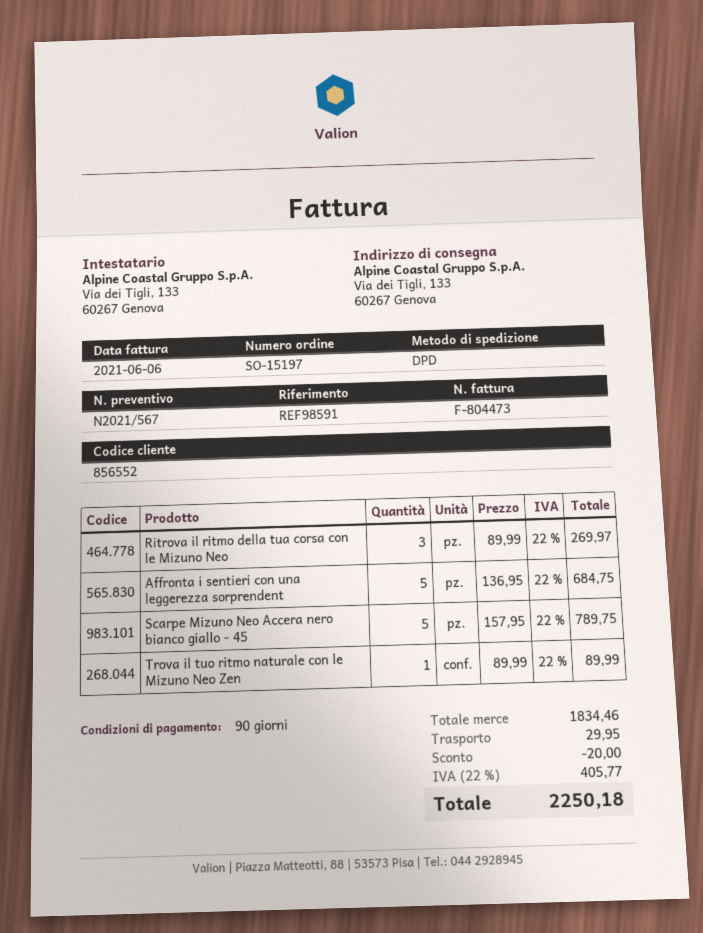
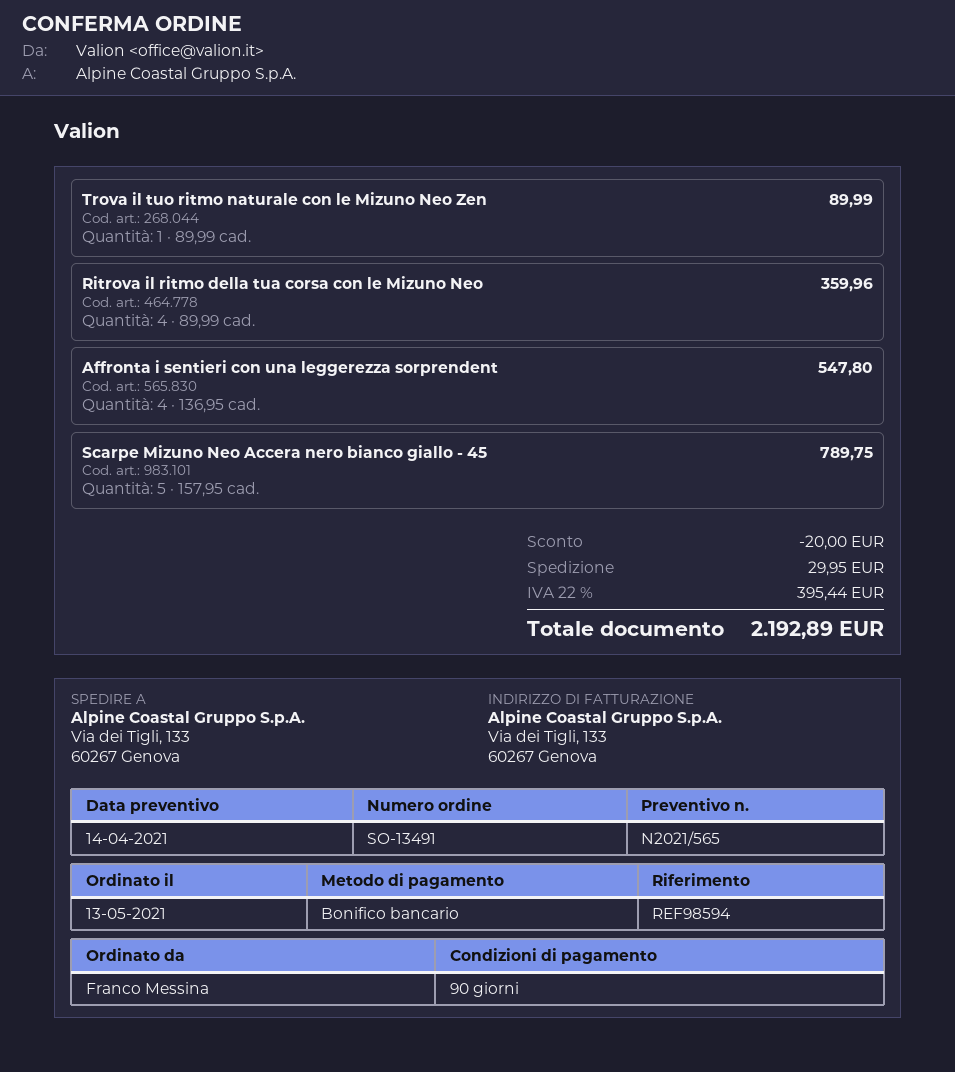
quote number: N2021/567 -> N2021/565
order number: SO-15197 -> SO-13491
reference: REF98591 -> REF98594
Ritrova il ritmo della tua corsa con le Mizuno Neo: 3 x 89.99 = 269.97 -> 4 x 89.99 = 359.96
Affronta i sentieri con una leggerezza sorprendent: 5 x 136.95 = 684.75 -> 4 x 136.95 = 547.80
tax: 22% = 405.77 -> 22% = 395.44
total: 2250.18 -> 2192.89

